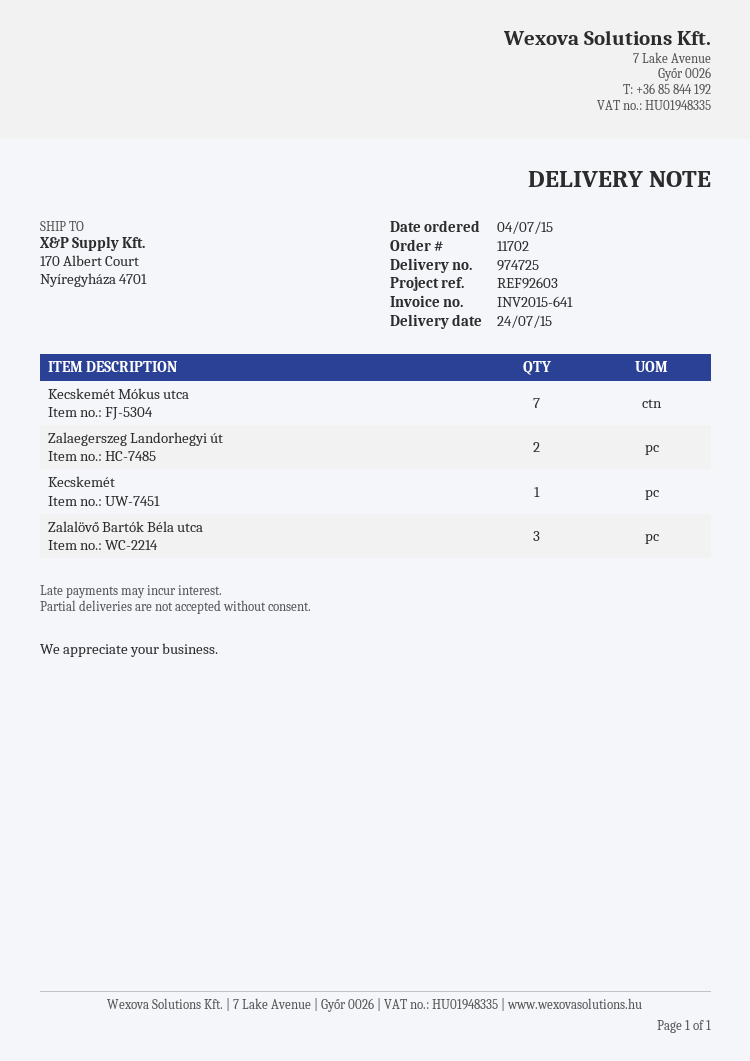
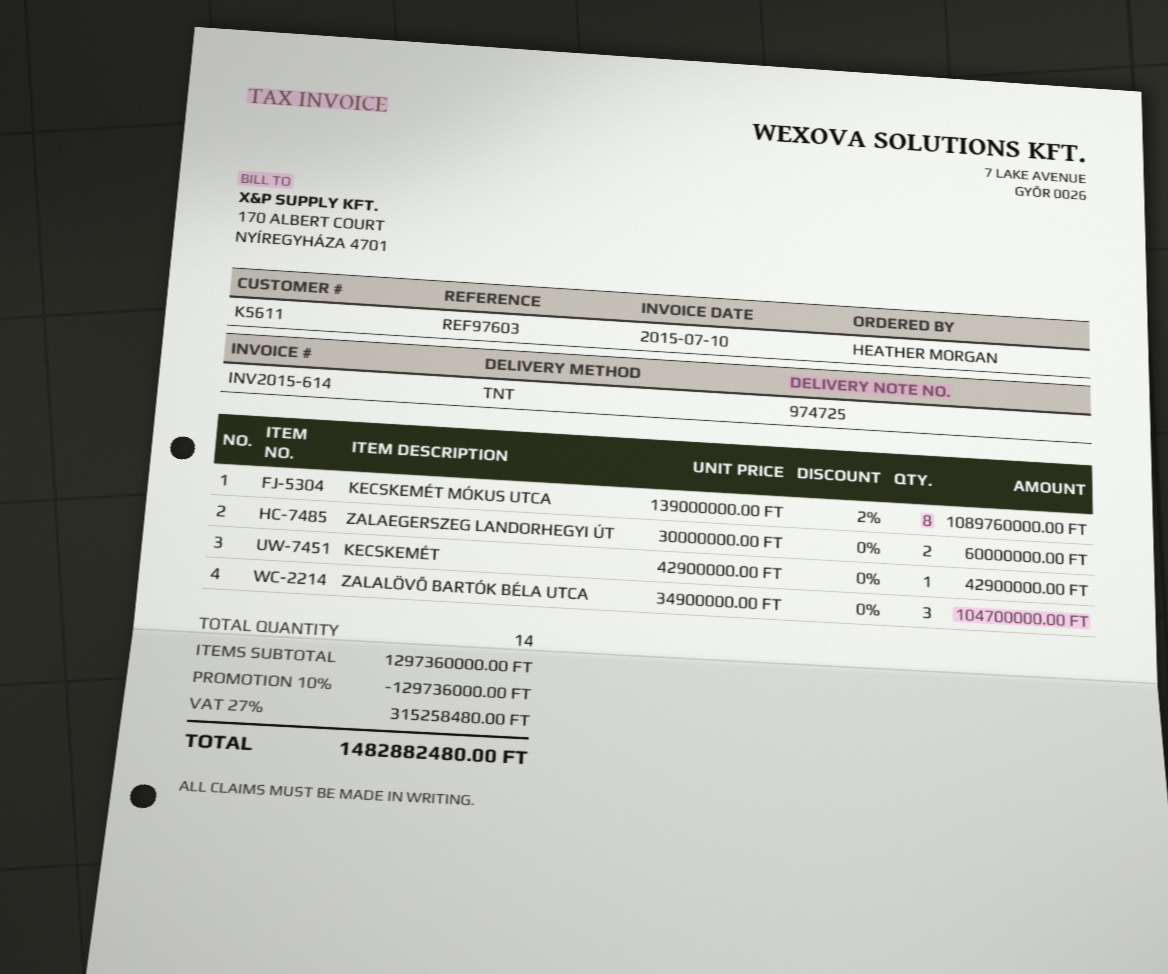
invoice number: INV2015-641 -> INV2015-614
reference: REF92603 -> REF97603
Kecskemét Mókus utca: 7 -> 8

